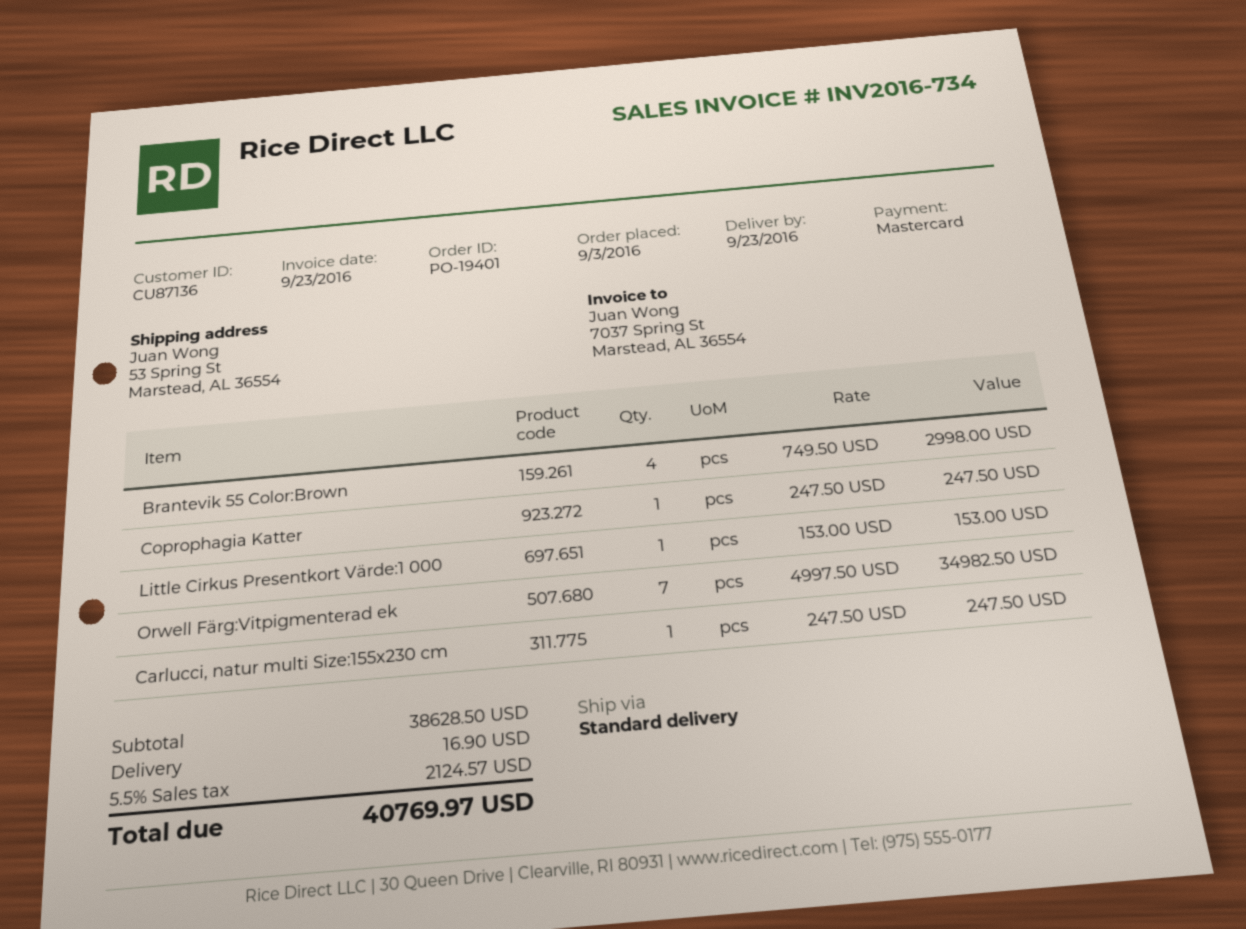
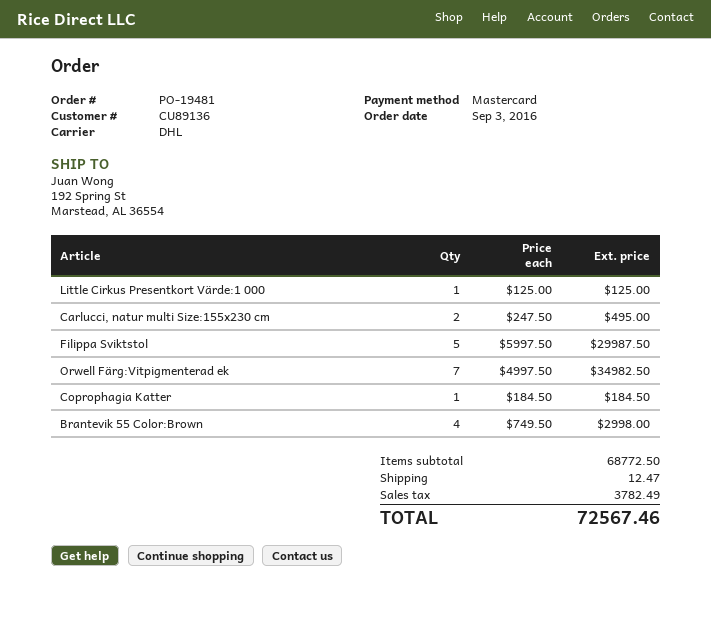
order number: PO-19401 -> PO-19481
customer number: CU87136 -> CU89136
shipping method: standard -> DHL
ship to: 53 Spring St, Marstead, AL 36554 -> 192 Spring St, Marstead, AL 36554
Coprophagia Katter: 1 x 247.50 = 247.50 -> 1 x 184.50 = 184.50
Little Cirkus Presentkort Värde:1 000: 1 x 153.00 = 153.00 -> 1 x 125.00 = 125.00
Carlucci, natur multi Size:155x230 cm: 1 x 247.50 = 247.50 -> 2 x 247.50 = 495.00
Filippa Sviktstol: none -> 5 x 5997.50 = 29987.50
subtotal: 38628.50 -> 68772.50
shipping: 16.90 -> 12.47
tax: 2124.57 -> 3782.49
total: 40769.97 -> 72567.46

